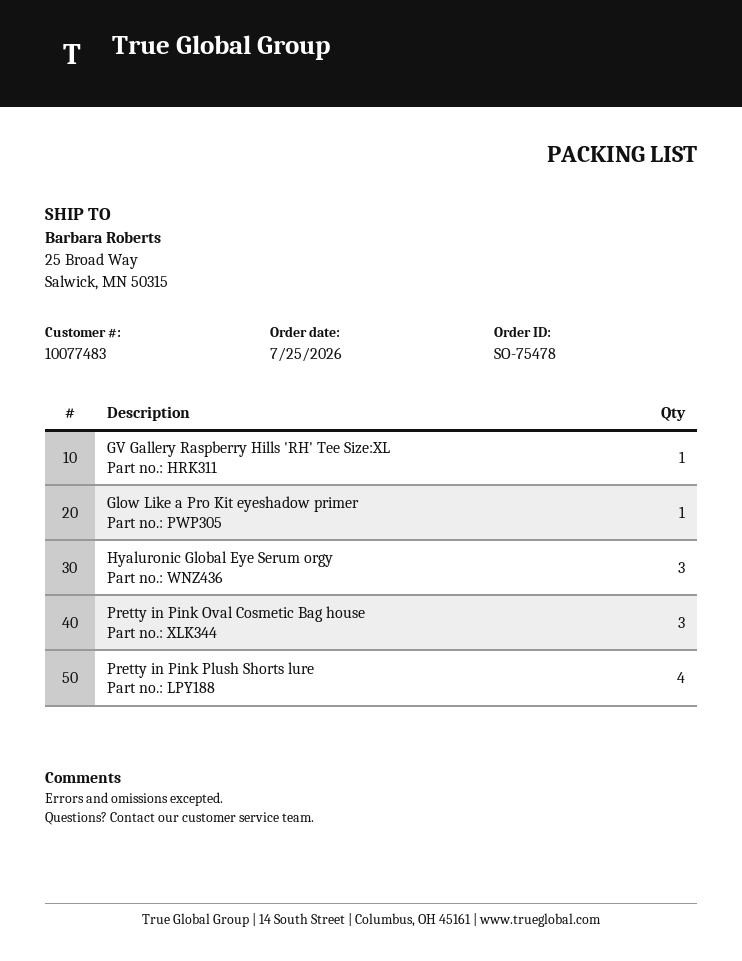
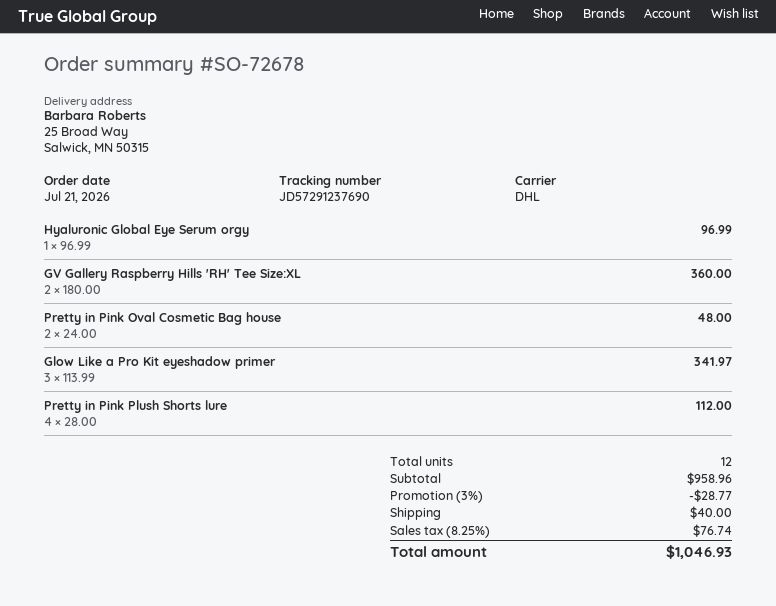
order number: SO-75478 -> SO-72678
order date: 2026-07-25 -> 2026-07-21
GV Gallery Raspberry Hills 'RH' Tee Size:XL: 1 -> 2
Glow Like a Pro Kit eyeshadow primer: 1 -> 3
Hyaluronic Global Eye Serum orgy: 3 -> 1
Pretty in Pink Oval Cosmetic Bag house: 3 -> 2

